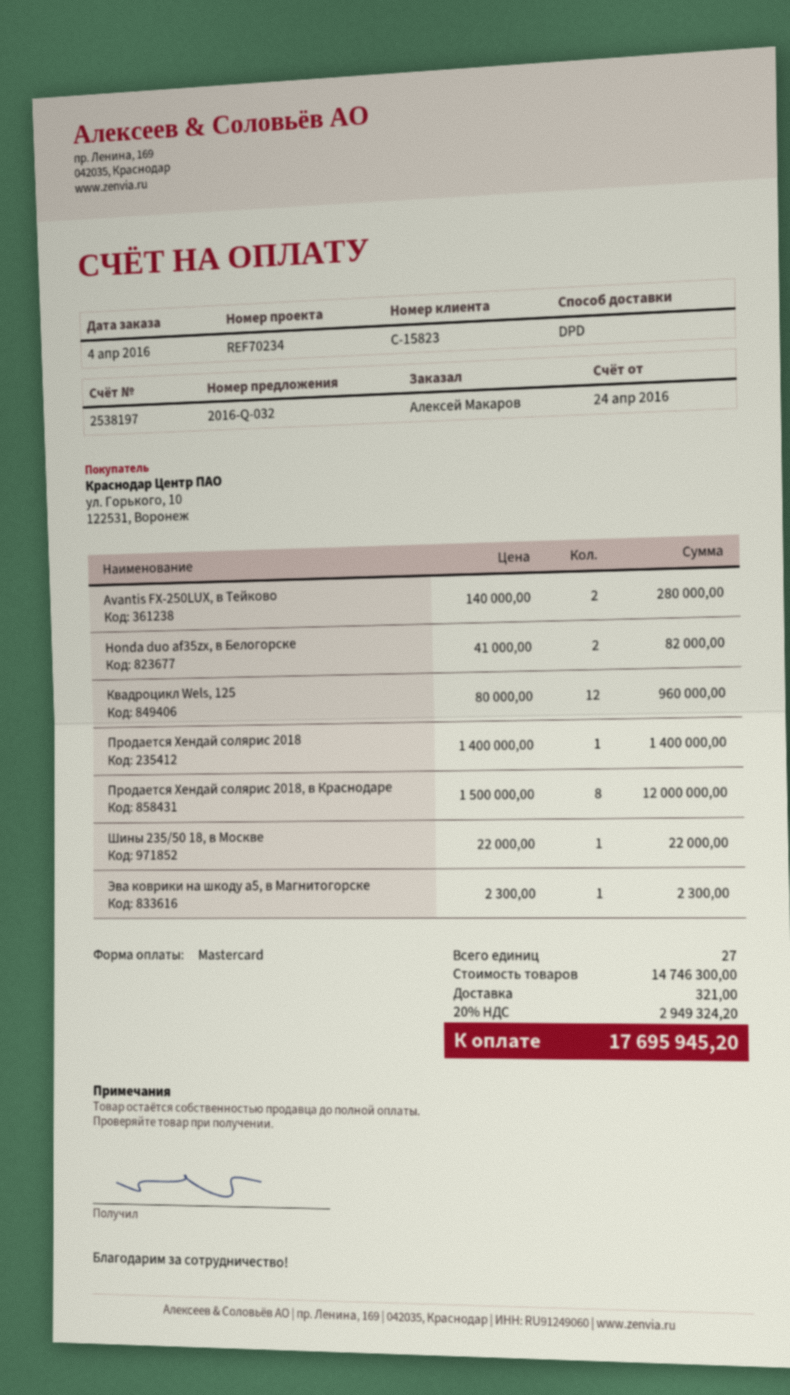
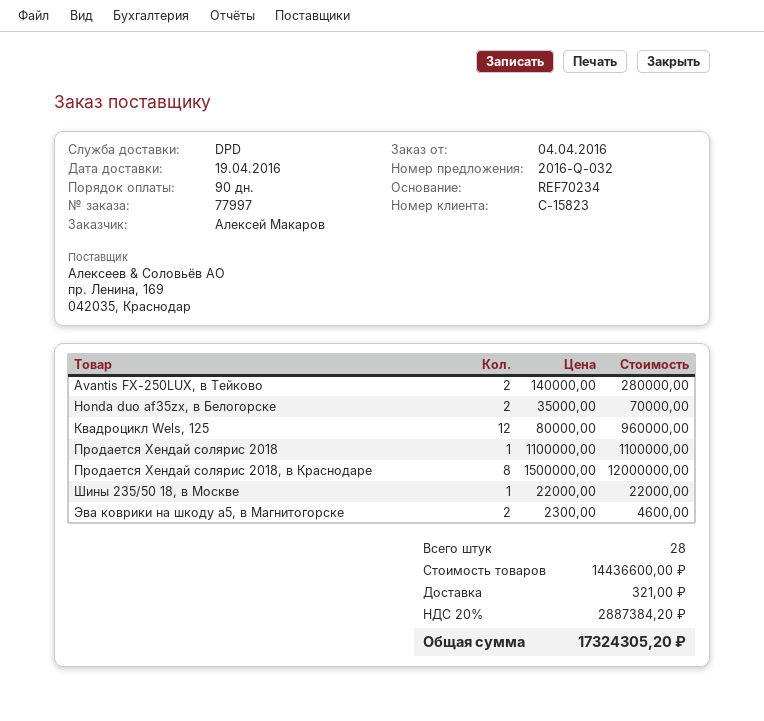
Honda duo af35zx, в Белогорске: 2 x 41000.00 = 82000.00 -> 2 x 35000.00 = 70000.00
Продается Хендай солярис 2018: 1 x 1400000.00 = 1400000.00 -> 1 x 1100000.00 = 1100000.00
Эва коврики на шкоду а5, в Магнитогорске: 1 x 2300.00 = 2300.00 -> 2 x 2300.00 = 4600.00
total quantity: 27 -> 28
subtotal: 14746300.00 -> 14436600.00
tax: 20% = 2949324.20 -> 20% = 2887384.20
total: 17695945.20 -> 17324305.20

